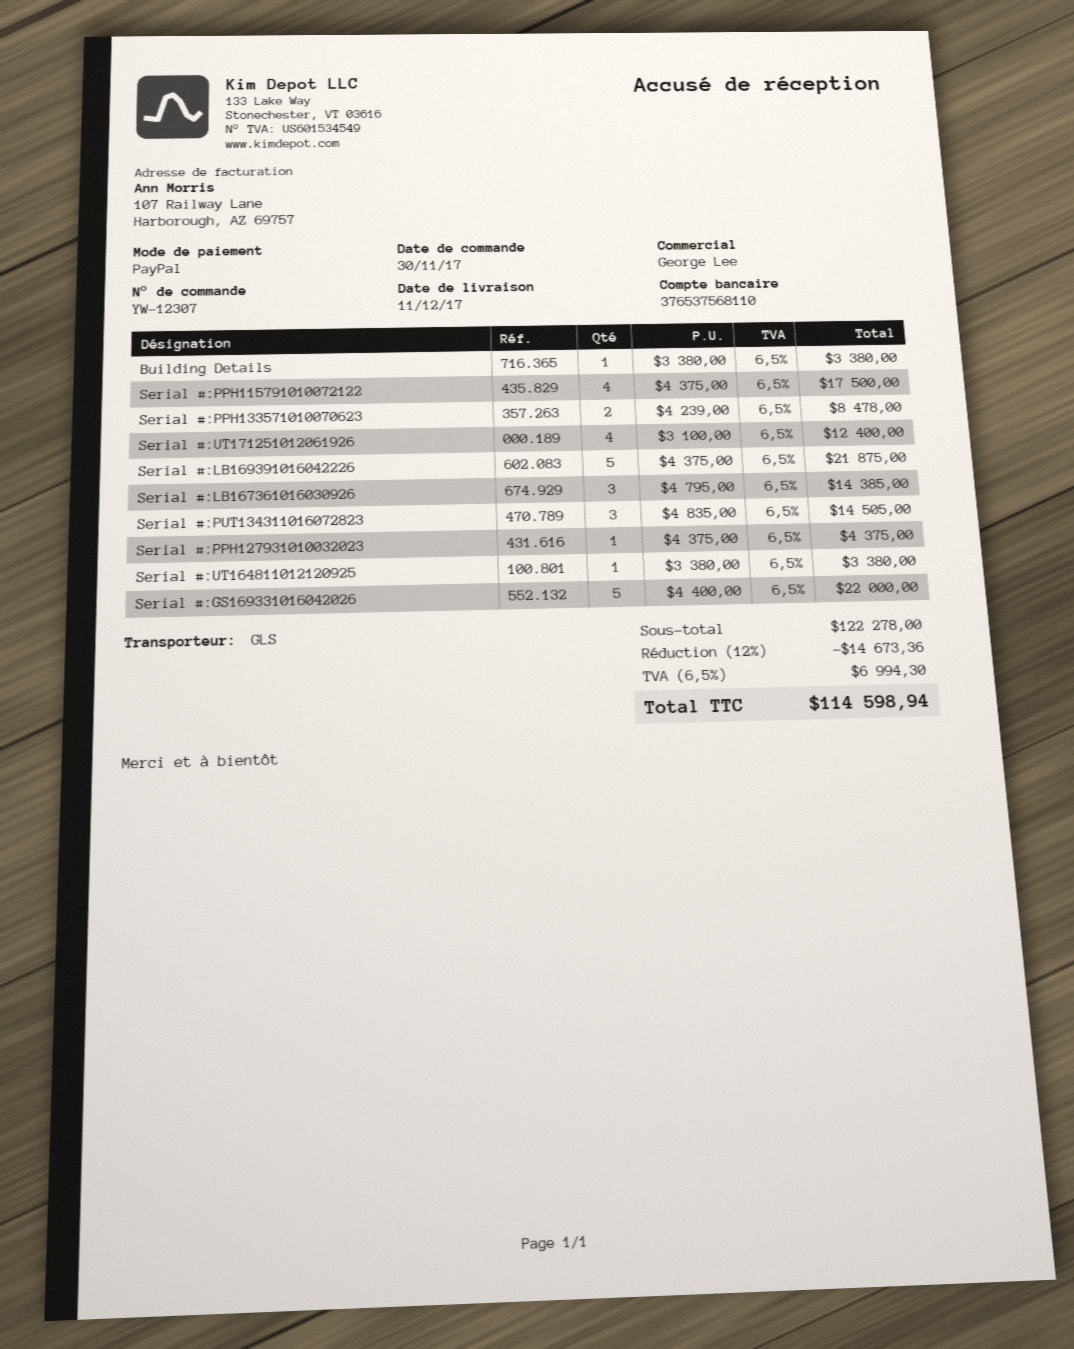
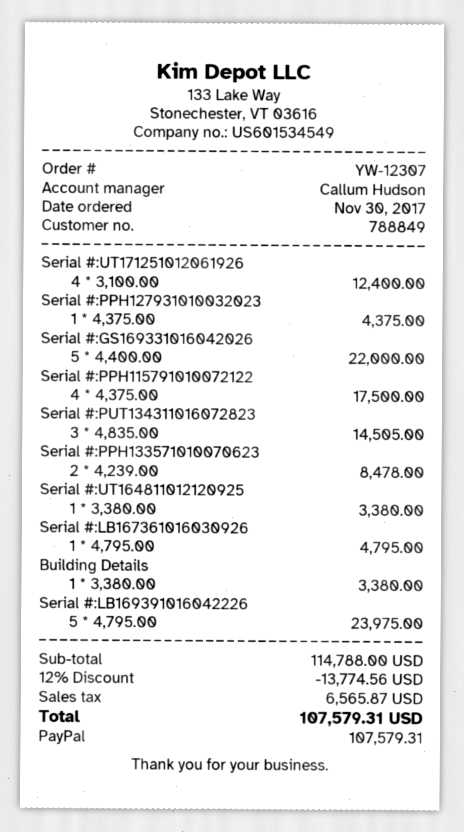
sales rep: George Lee -> Callum Hudson
Serial #:LB169391016042226: 5 x 4375.00 = 21875.00 -> 5 x 4795.00 = 23975.00
Serial #:LB167361016030926: 3 x 4795.00 = 14385.00 -> 1 x 4795.00 = 4795.00
subtotal: 122278.00 -> 114788.00
discount: 12% = 14673.36 -> 12% = 13774.56
tax: 6994.30 -> 6565.87
total: 114598.94 -> 107579.31

